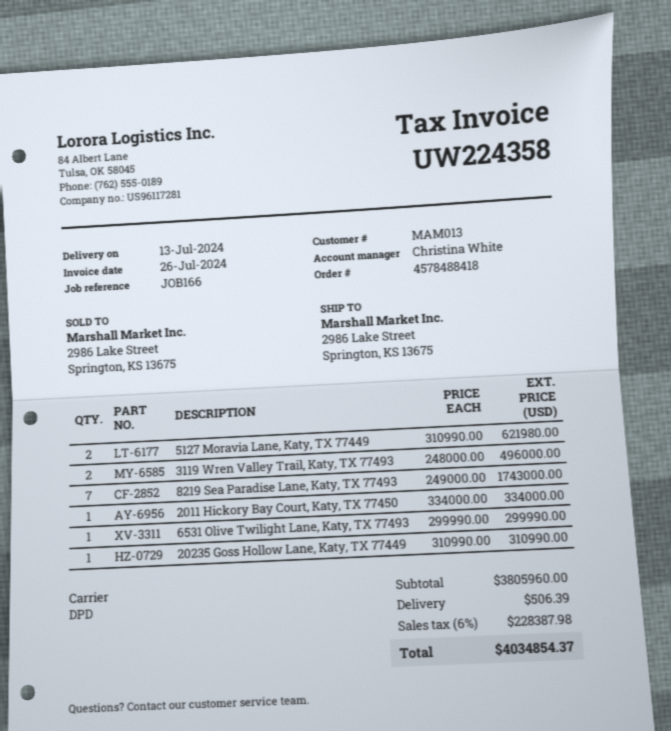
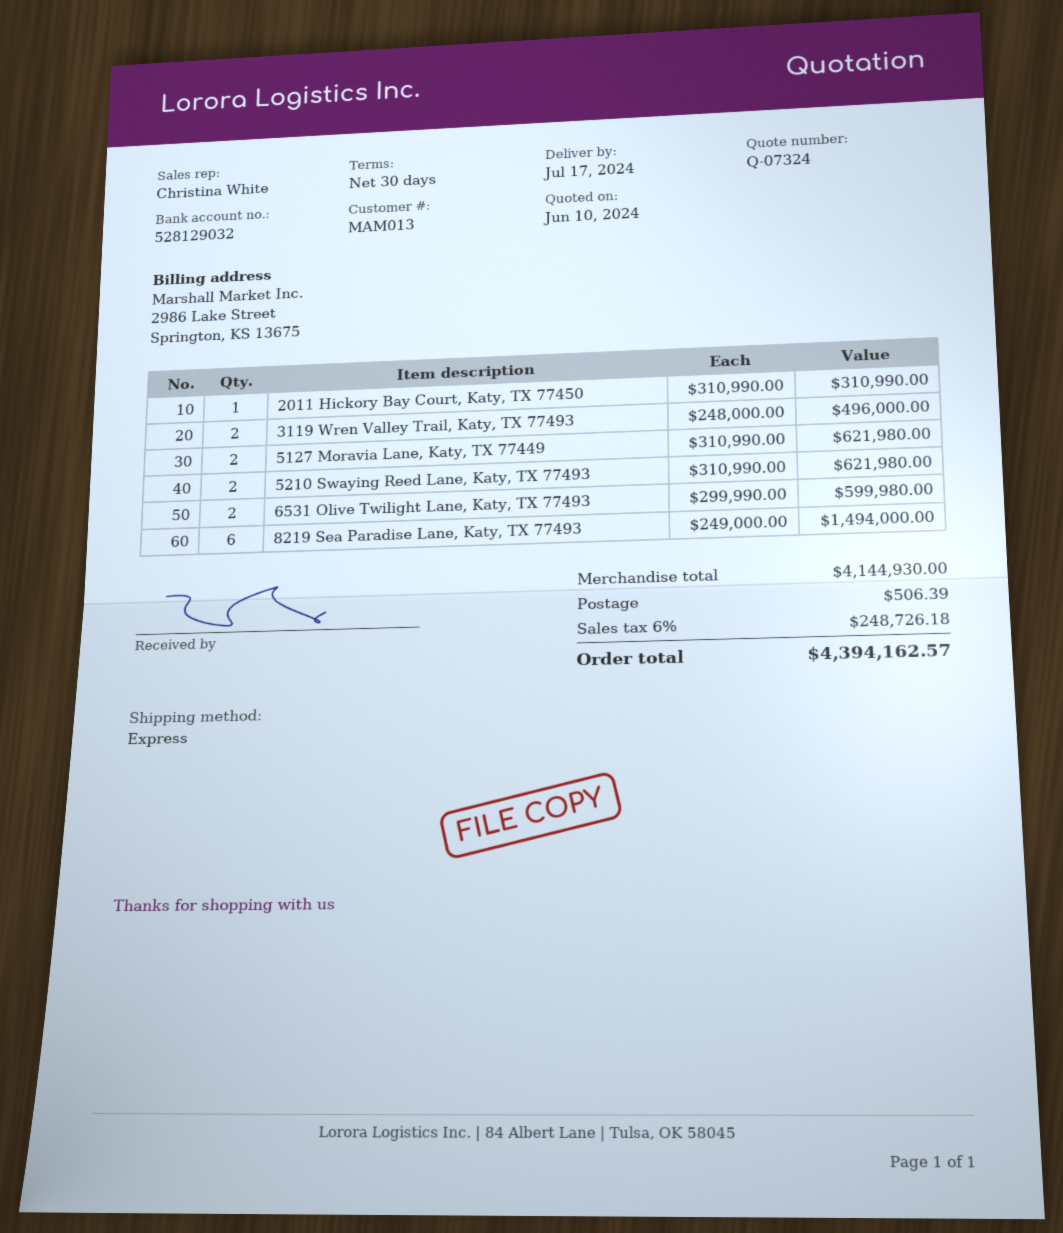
delivery date: 2024-07-13 -> 2024-07-17
shipping method: DPD -> express
8219 Sea Paradise Lane, Katy, TX 77493: 7 x 249000.00 = 1743000.00 -> 6 x 249000.00 = 1494000.00
2011 Hickory Bay Court, Katy, TX 77450: 1 x 334000.00 = 334000.00 -> 1 x 310990.00 = 310990.00
6531 Olive Twilight Lane, Katy, TX 77493: 1 x 299990.00 = 299990.00 -> 2 x 299990.00 = 599980.00
20235 Goss Hollow Lane, Katy, TX 77449: 1 x 310990.00 = 310990.00 -> none
5210 Swaying Reed Lane, Katy, TX 77493: none -> 2 x 310990.00 = 621980.00
subtotal: 3805960.00 -> 4144930.00
tax: 6% = 228387.98 -> 6% = 248726.18
total: 4034854.37 -> 4394162.57

